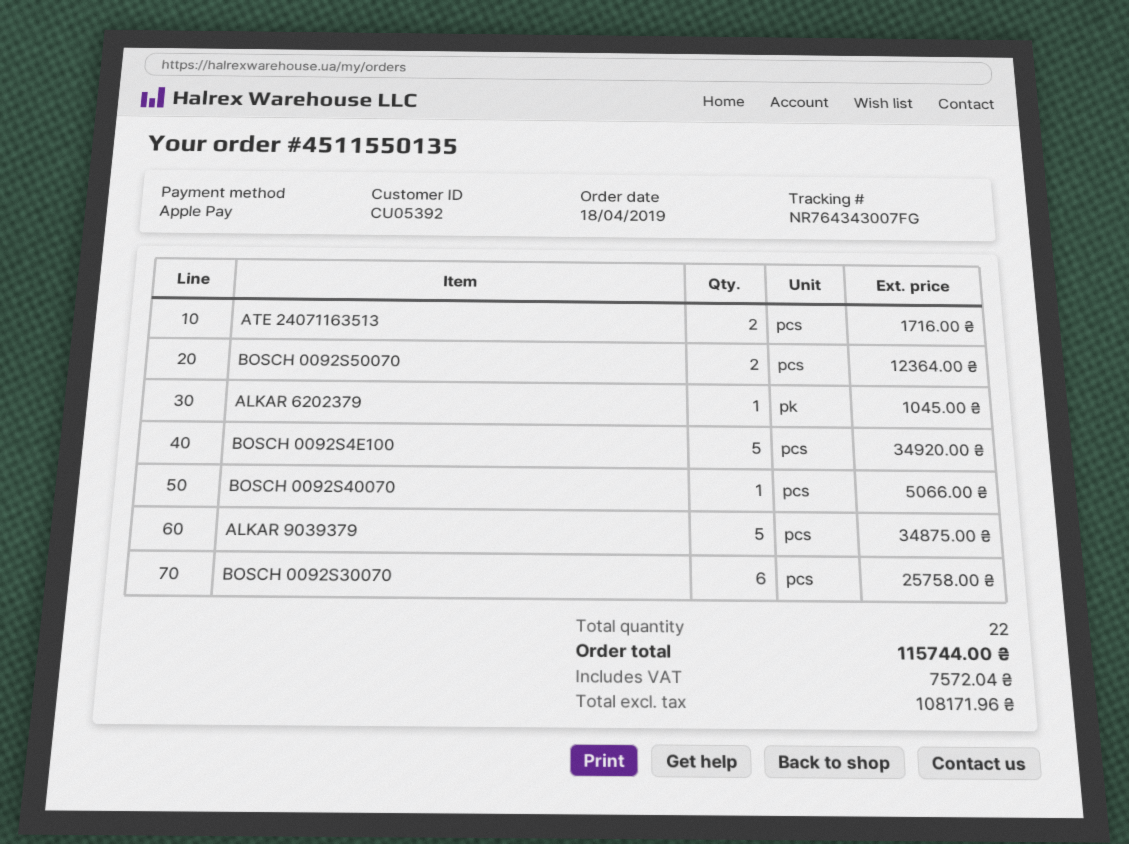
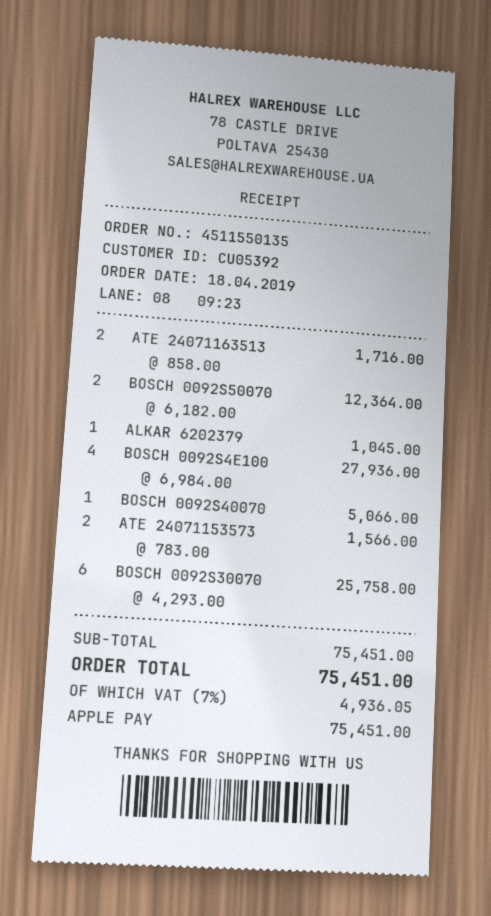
BOSCH 0092S4E100: 5 for 34920.00 -> 4 for 27936.00
ALKAR 9039379: 5 for 34875.00 -> none
ATE 24071153573: none -> 2 for 1566.00
tax: 7572.04 -> 4936.05
total: 115744.00 -> 75451.00

